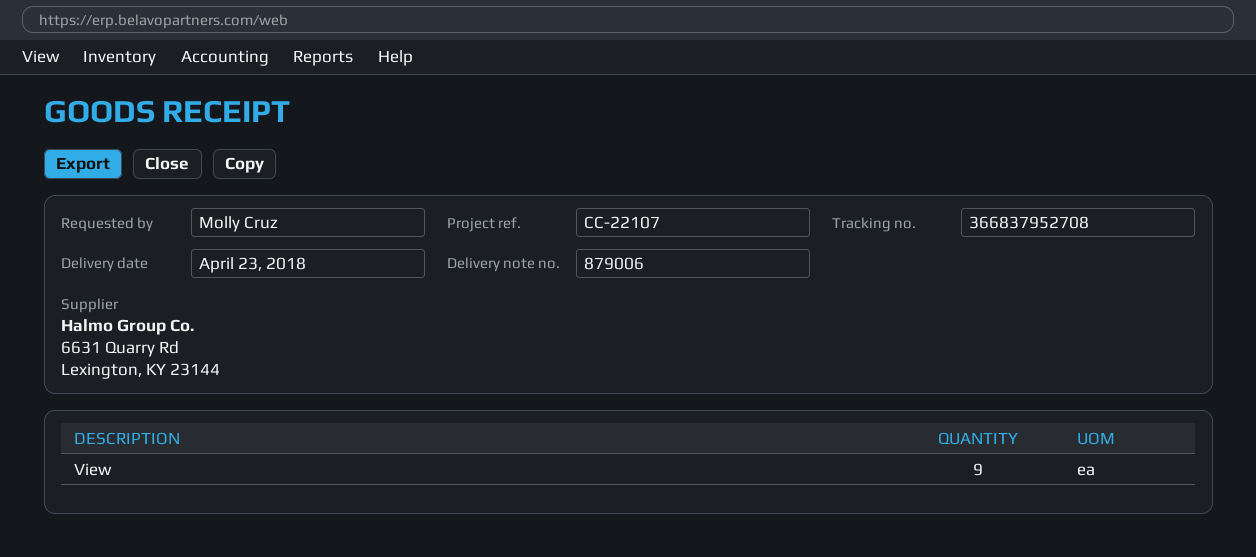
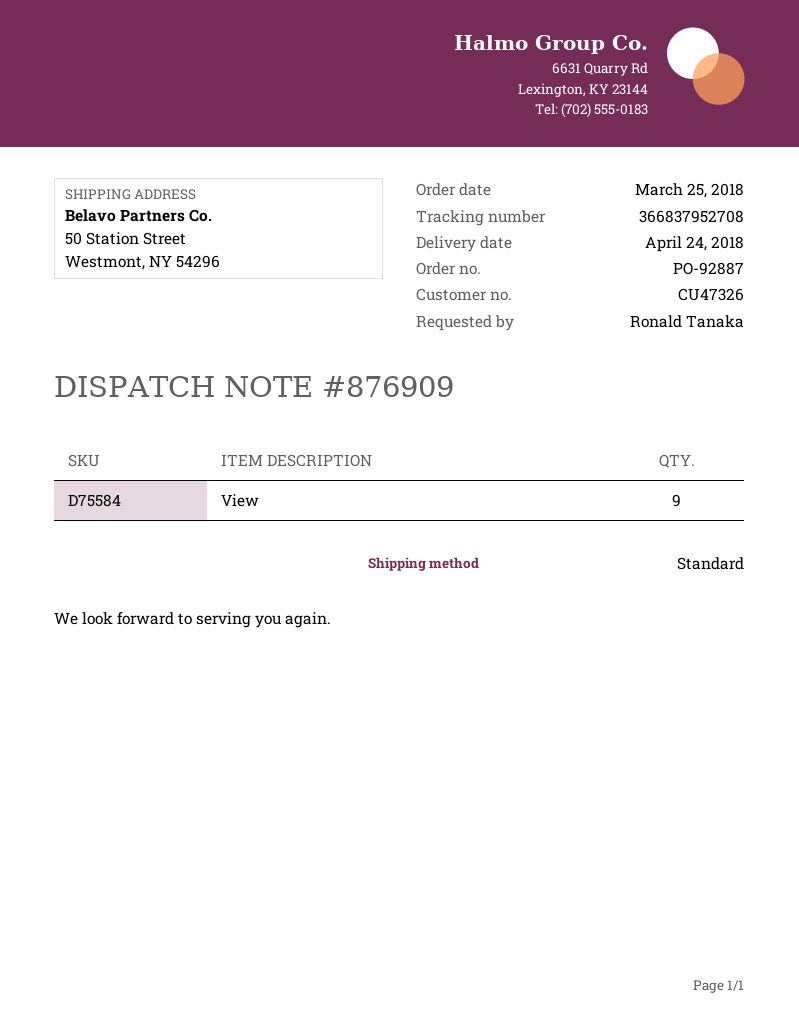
delivery note number: 879006 -> 876909
delivery date: 2018-04-23 -> 2018-04-24
ordered by: Molly Cruz -> Ronald Tanaka

